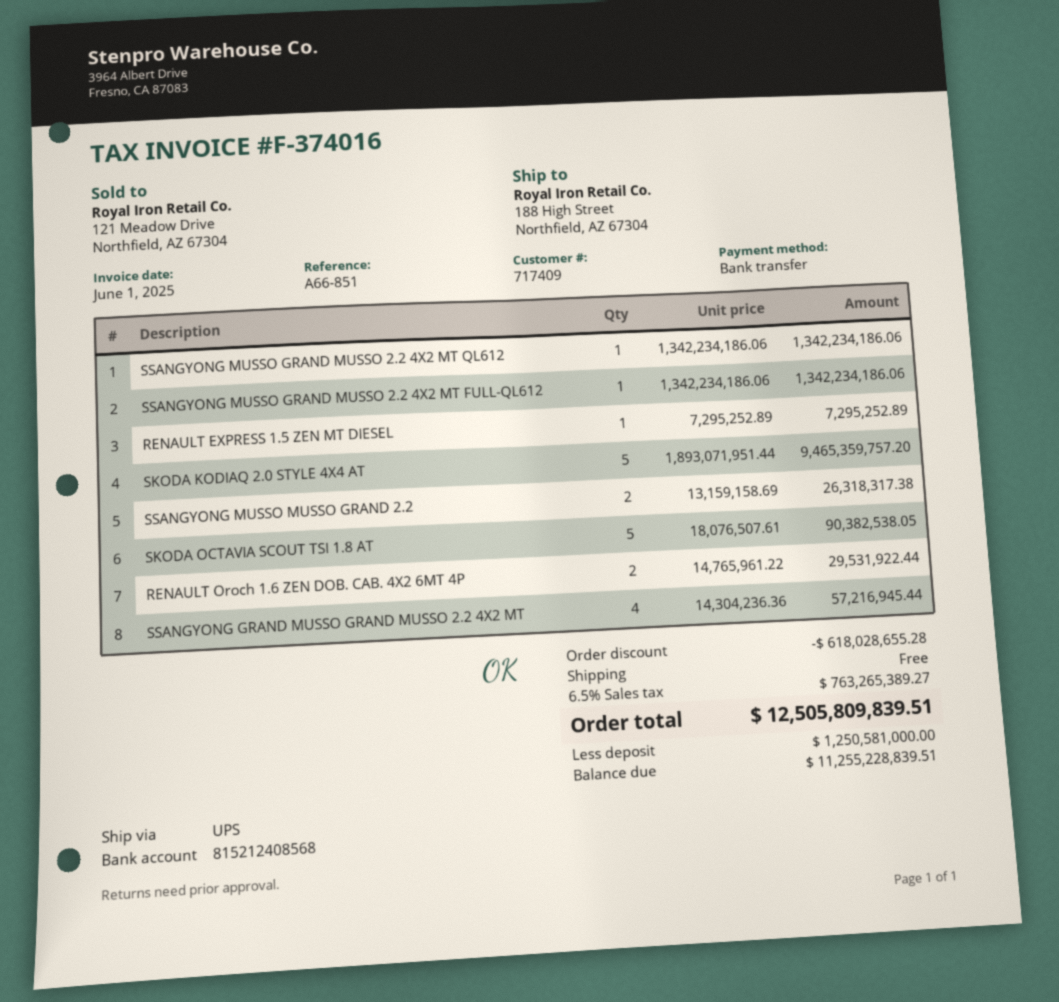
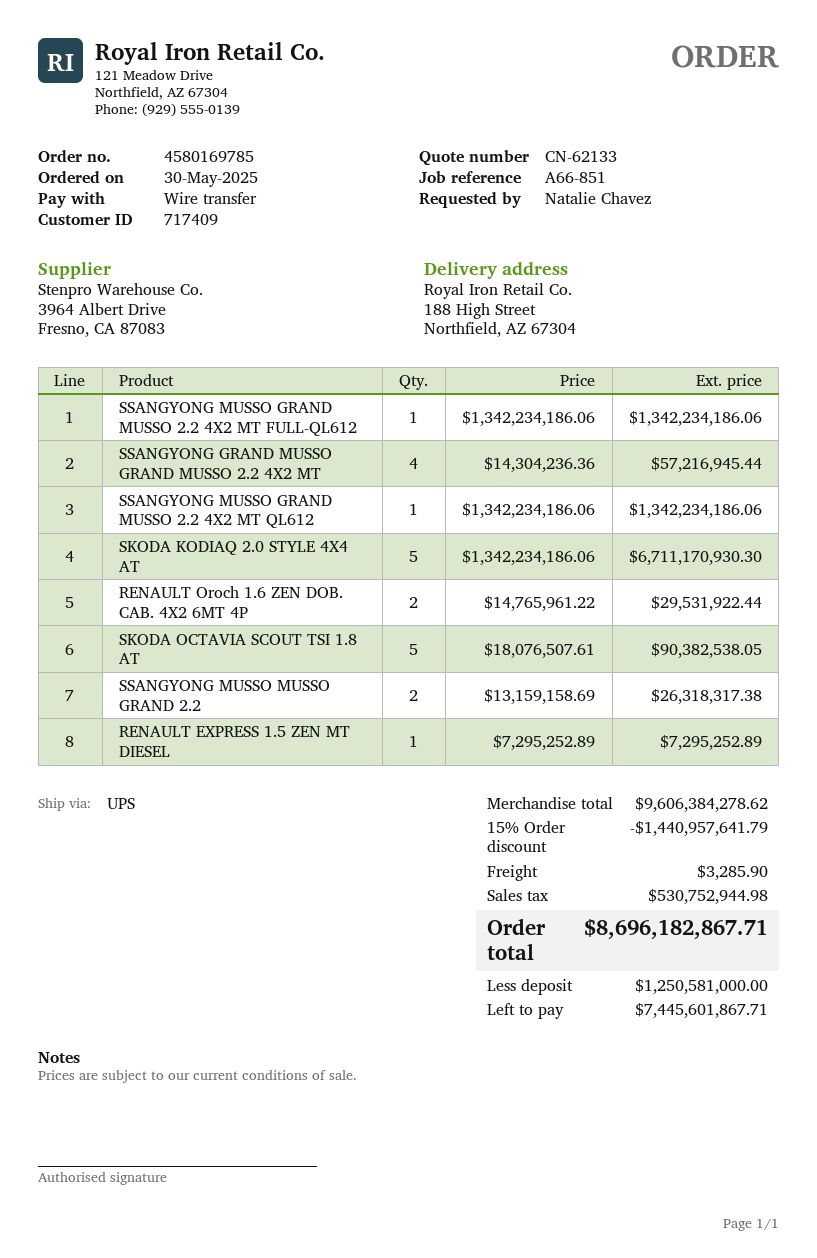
SKODA KODIAQ 2.0 STYLE 4X4 AT: 5 x 1893071951.44 = 9465359757.20 -> 5 x 1342234186.06 = 6711170930.30
discount: 618028655.28 -> 1440957641.79
shipping: 0.00 -> 3285.90
tax: 763265389.27 -> 530752944.98
total: 12505809839.51 -> 8696182867.71
balance: 11255228839.51 -> 7445601867.71

